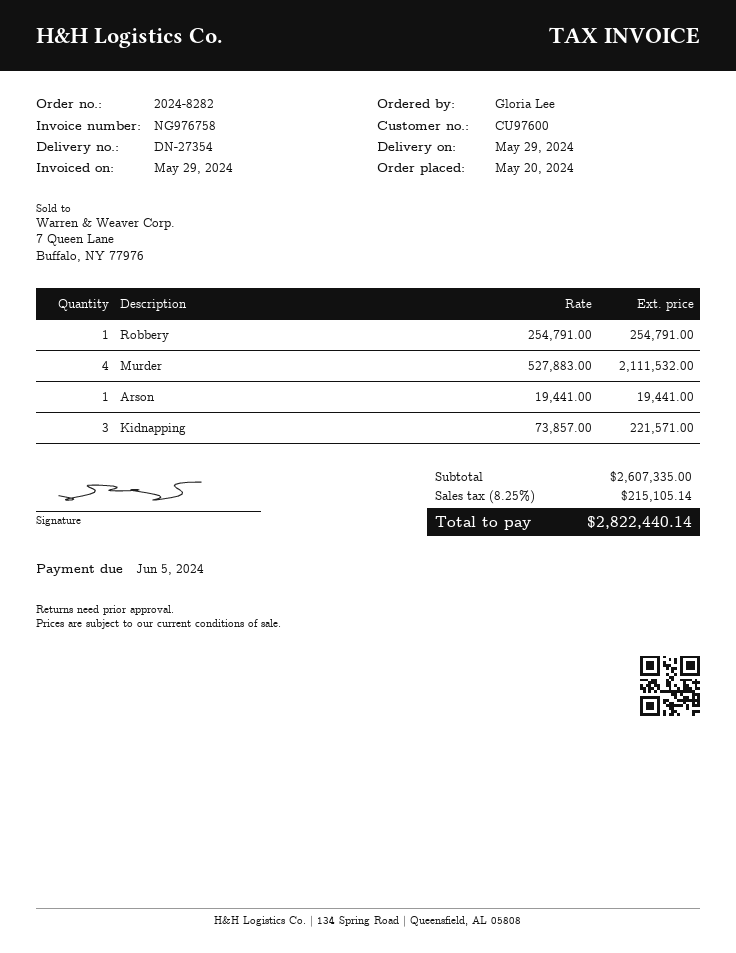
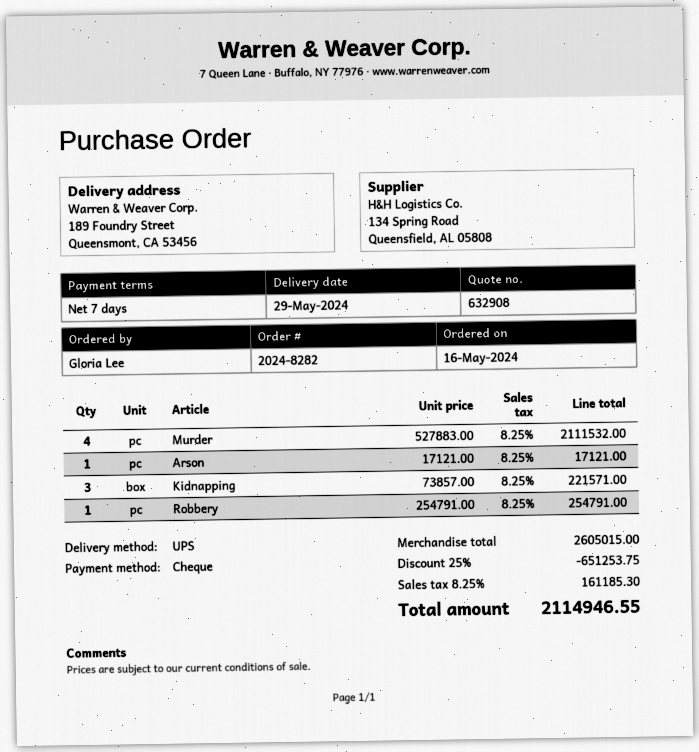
order date: 2024-05-20 -> 2024-05-16
Arson: 1 x 19441.00 = 19441.00 -> 1 x 17121.00 = 17121.00
subtotal: 2607335.00 -> 2605015.00
discount: none -> 25% = 651253.75
tax: 8.25% = 215105.14 -> 8.25% = 161185.30
total: 2822440.14 -> 2114946.55

